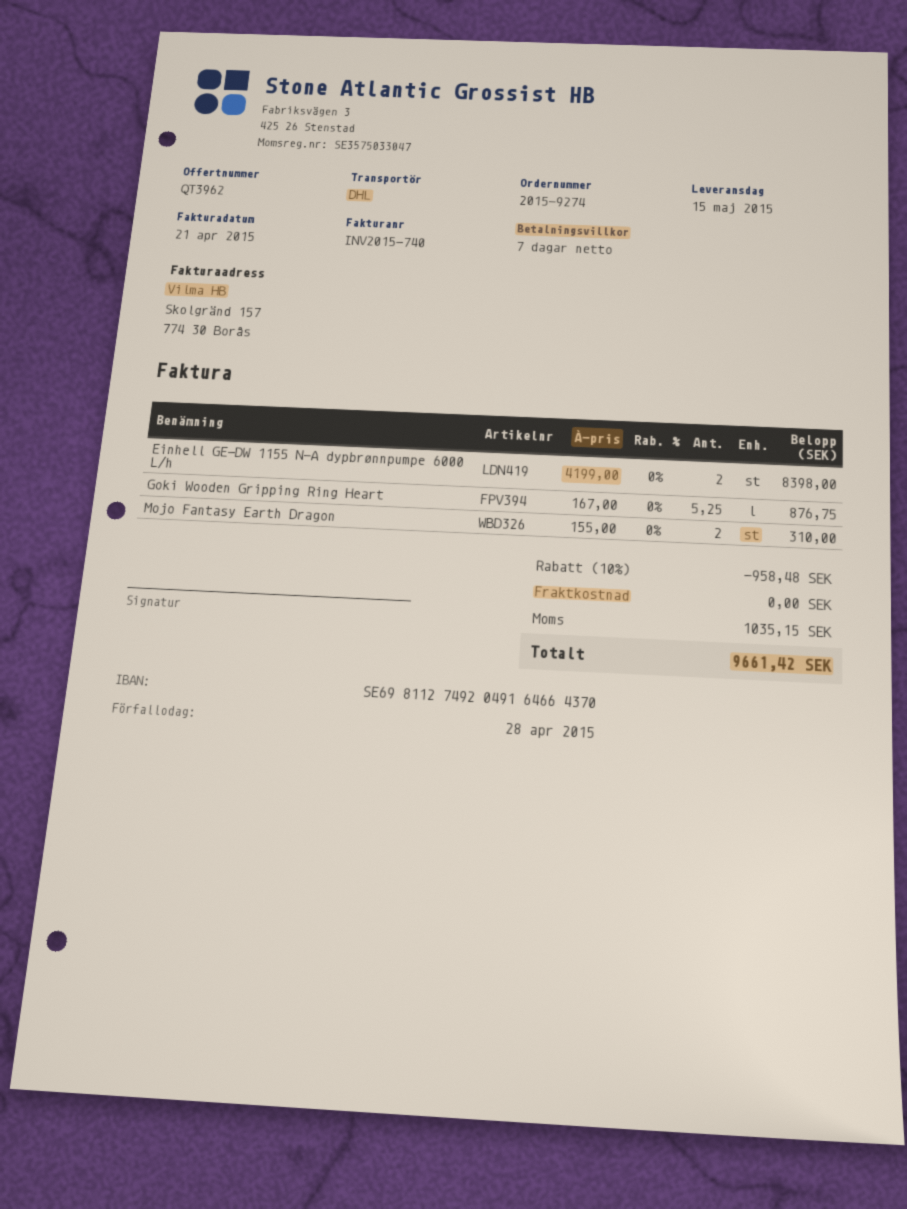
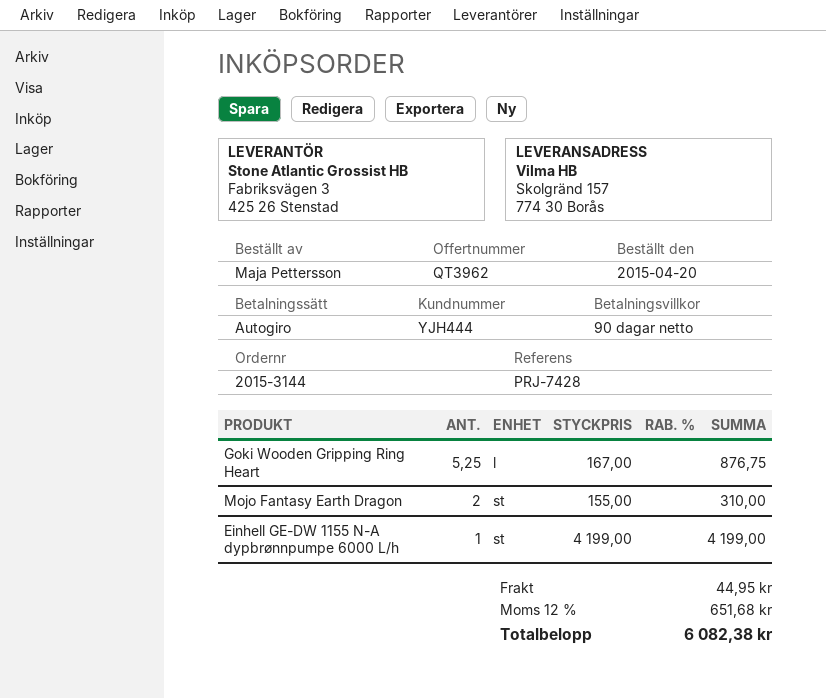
order number: 2015-9274 -> 2015-3144
payment terms: 7 days -> 90 days
Einhell GE-DW 1155 N-A dypbrønnpumpe 6000 L/h: 2 x 4199.00 = 8398.00 -> 1 x 4199.00 = 4199.00
discount: 10% = 958.48 -> none
shipping: 0.00 -> 44.95
tax: 1035.15 -> 651.68
total: 9661.42 -> 6082.38

